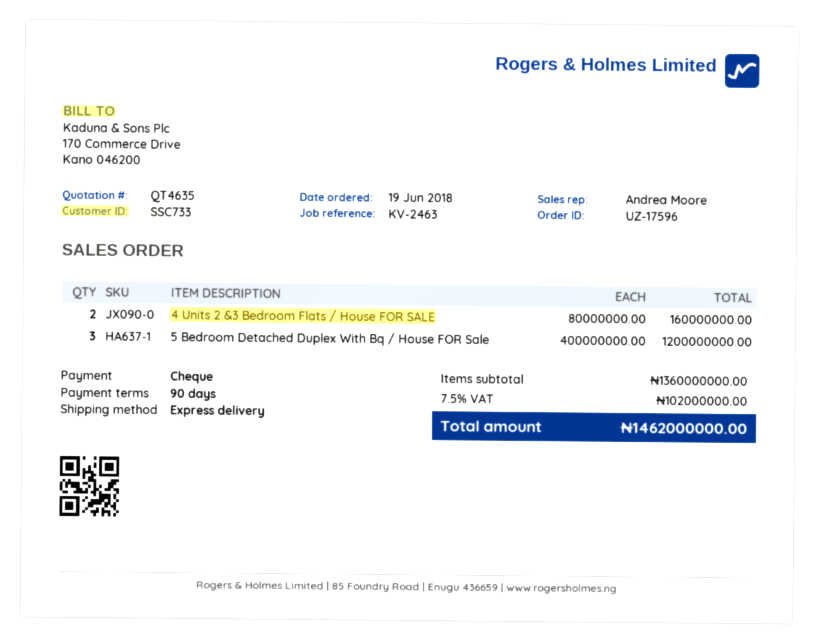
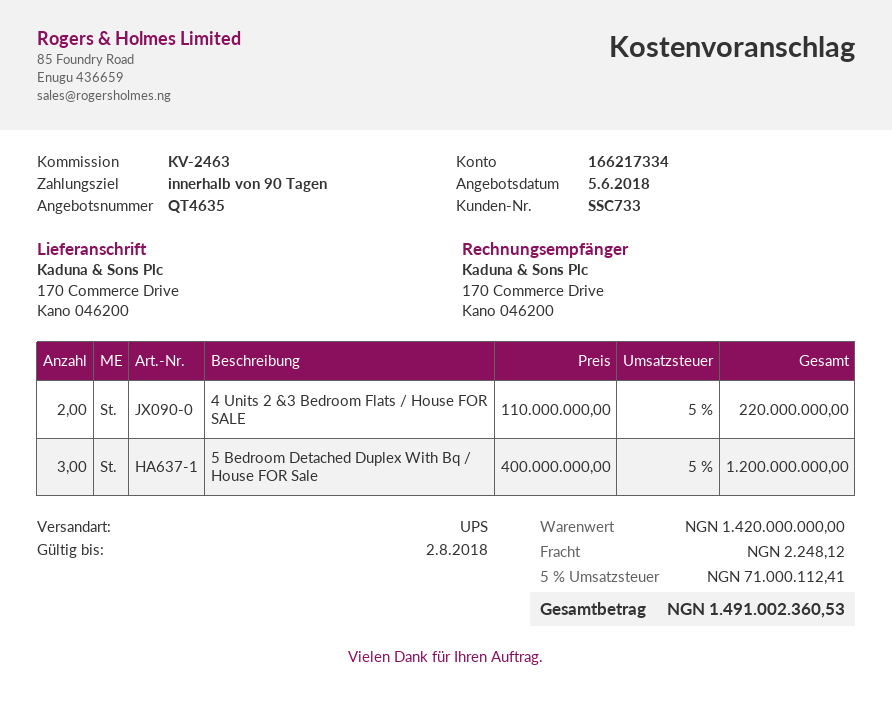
shipping method: express -> UPS
4 Units 2 &3 Bedroom Flats / House FOR SALE: 2 x 80000000.00 = 160000000.00 -> 2 x 110000000.00 = 220000000.00
subtotal: 1360000000.00 -> 1420000000.00
shipping: none -> 2248.12
tax: 7.5% = 102000000.00 -> 5% = 71000112.41
total: 1462000000.00 -> 1491002360.53

